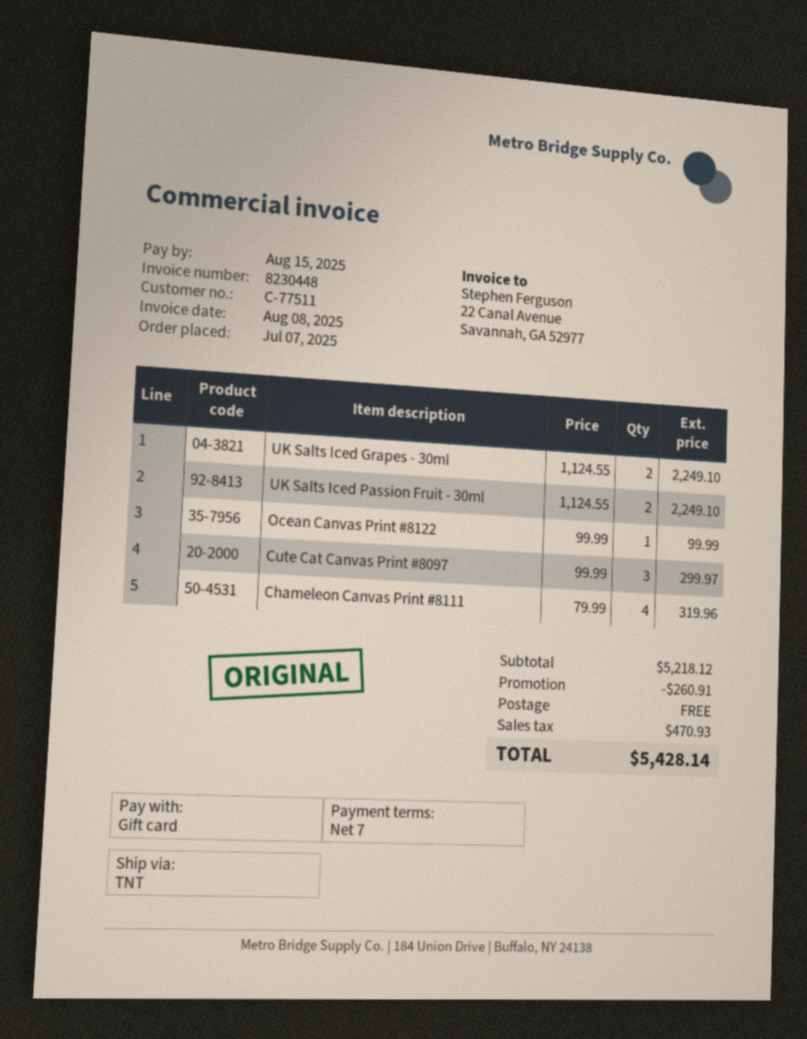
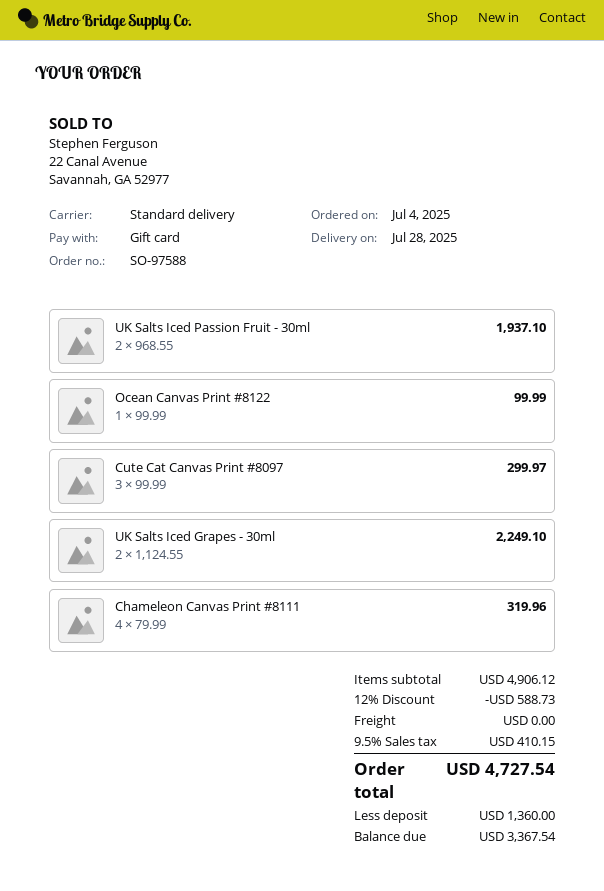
order date: 2025-07-07 -> 2025-07-04
shipping method: TNT -> standard
UK Salts Iced Passion Fruit - 30ml: 2 x 1124.55 = 2249.10 -> 2 x 968.55 = 1937.10
subtotal: 5218.12 -> 4906.12
discount: 260.91 -> 588.73
tax: 470.93 -> 410.15
total: 5428.14 -> 4727.54

